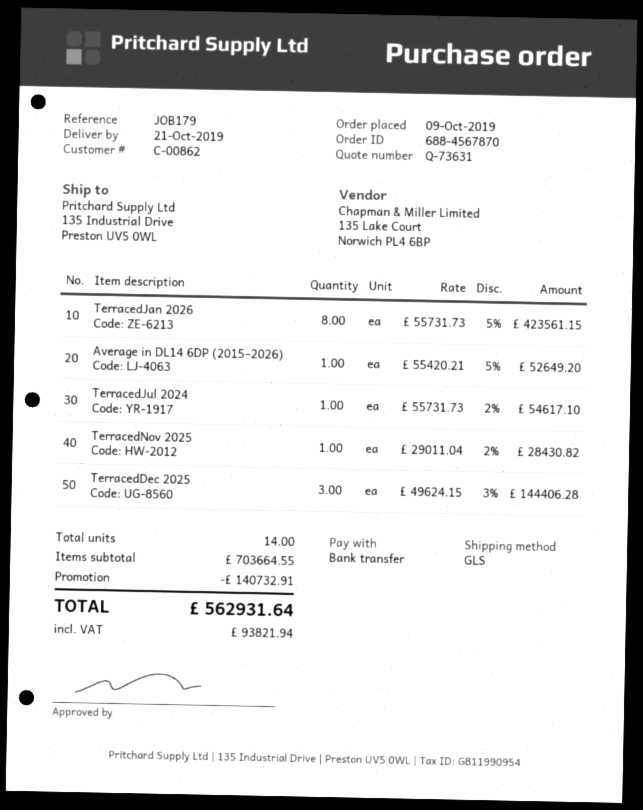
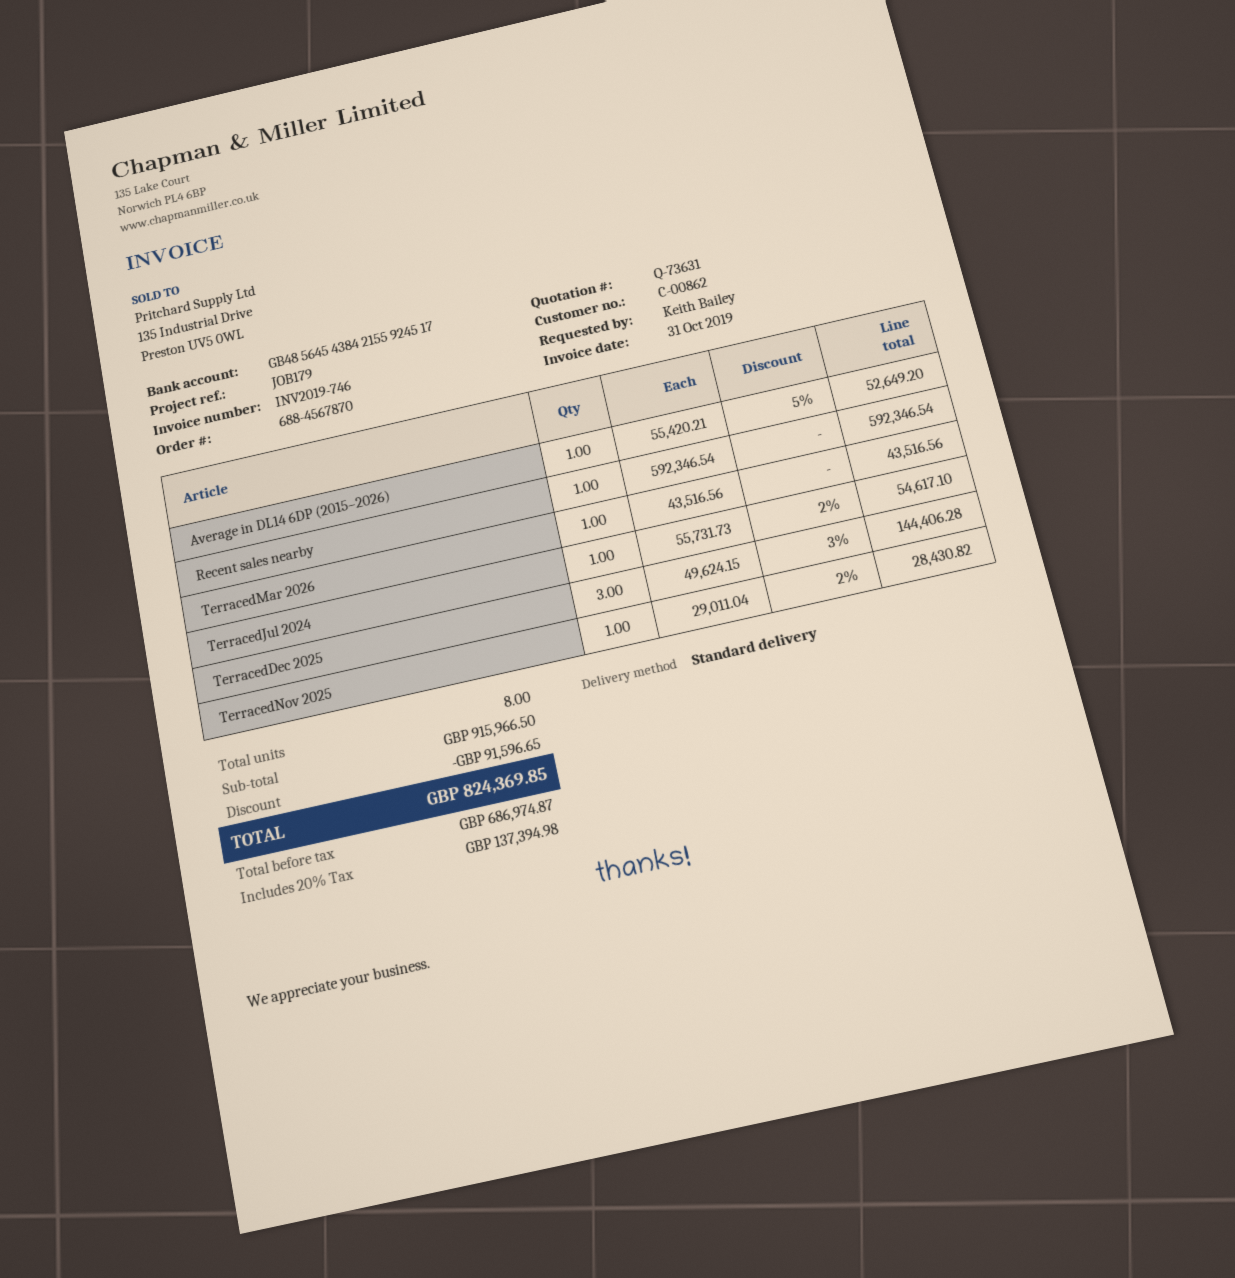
shipping method: GLS -> standard
TerracedJan 2026: 8 x 55731.73 - 5% = 423561.15 -> none
Recent sales nearby: none -> 1 x 592346.54 = 592346.54
TerracedMar 2026: none -> 1 x 43516.56 = 43516.56
total quantity: 14 -> 8
subtotal: 703664.55 -> 915966.50
discount: 140732.91 -> 91596.65
tax: 93821.94 -> 137394.98
total: 562931.64 -> 824369.85

